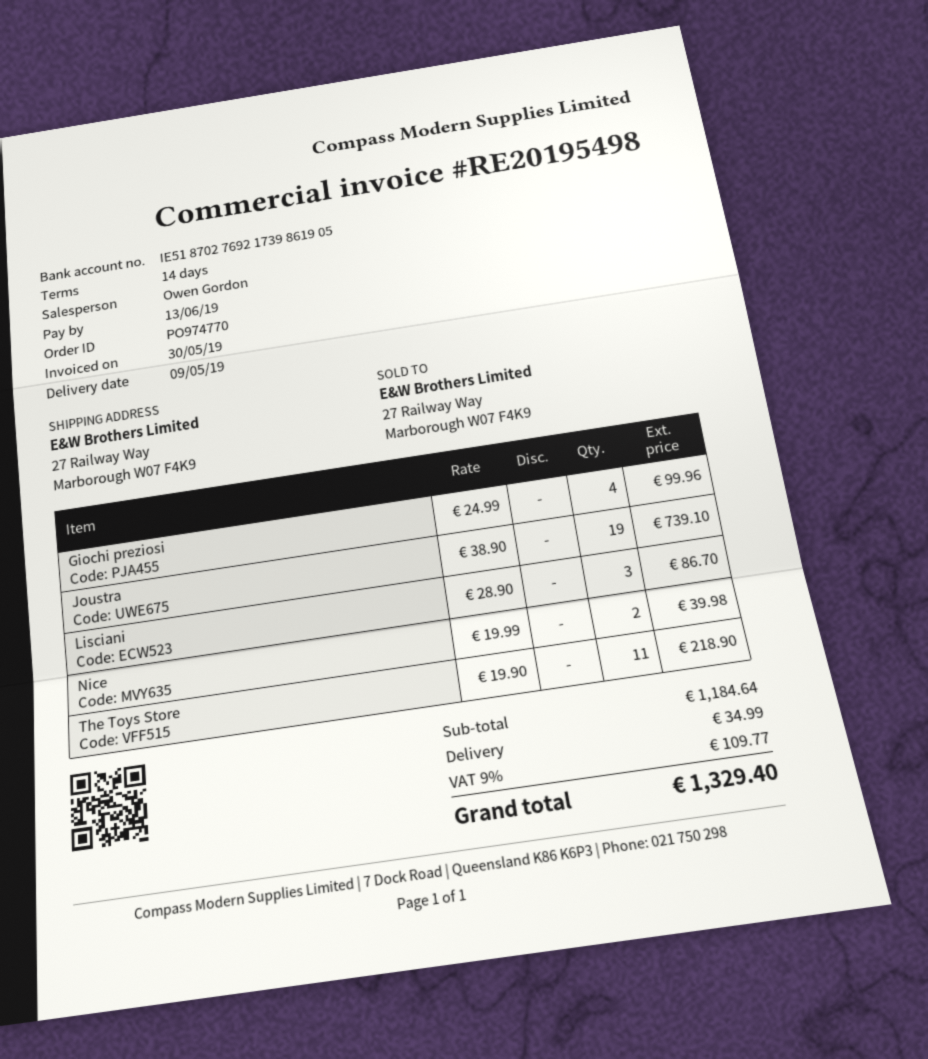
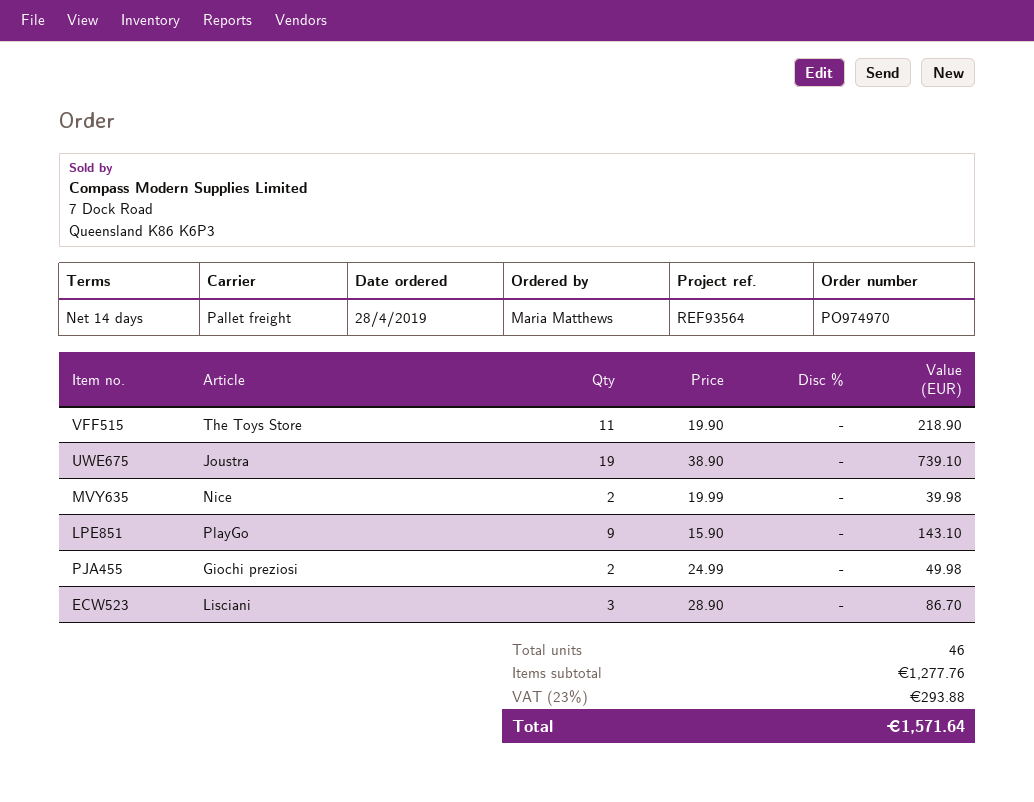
order number: PO974770 -> PO974970
Giochi preziosi: 4 x 24.99 = 99.96 -> 2 x 24.99 = 49.98
PlayGo: none -> 9 x 15.90 = 143.10
subtotal: 1184.64 -> 1277.76
shipping: 34.99 -> none
tax: 9% = 109.77 -> 23% = 293.88
total: 1329.40 -> 1571.64

